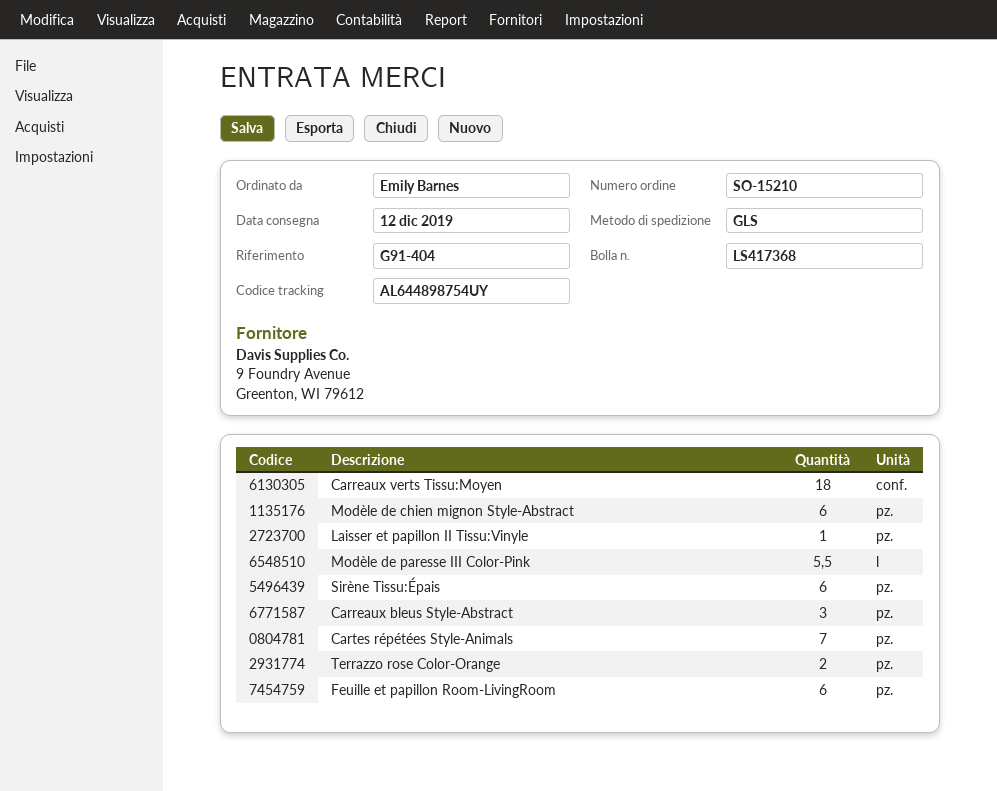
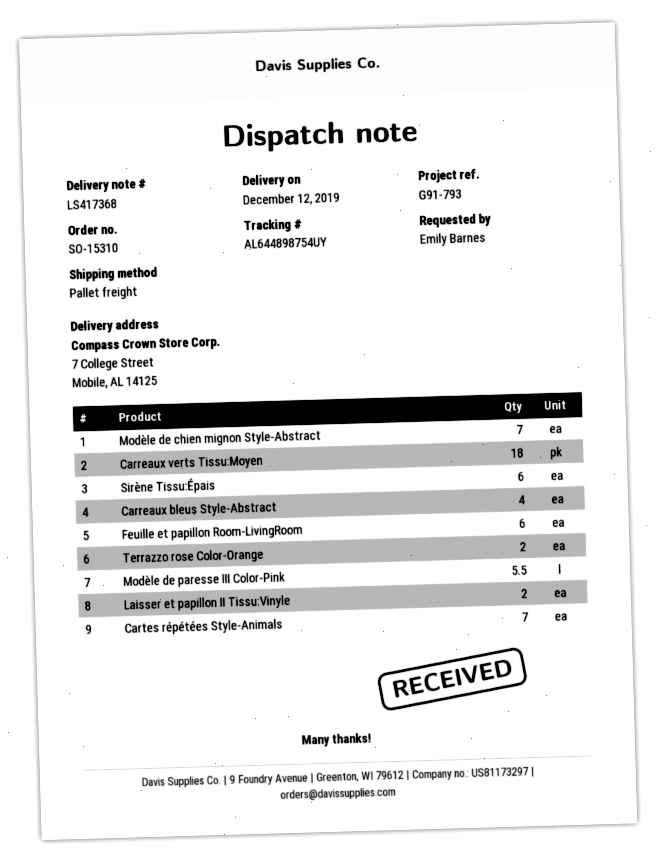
order number: SO-15210 -> SO-15310
reference: G91-404 -> G91-793
shipping method: GLS -> pallet freight
Modèle de chien mignon Style-Abstract: 6 -> 7
Laisser et papillon II Tissu:Vinyle: 1 -> 2
Carreaux bleus Style-Abstract: 3 -> 4

